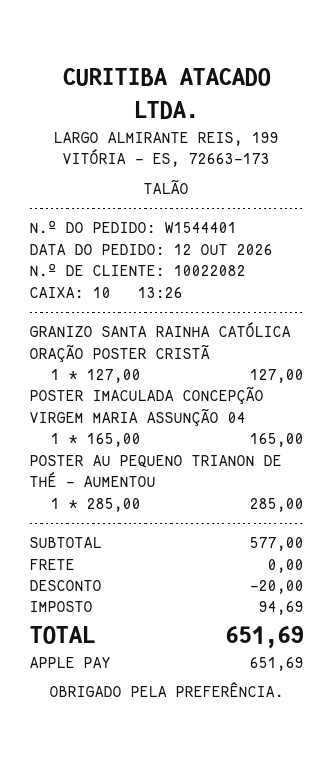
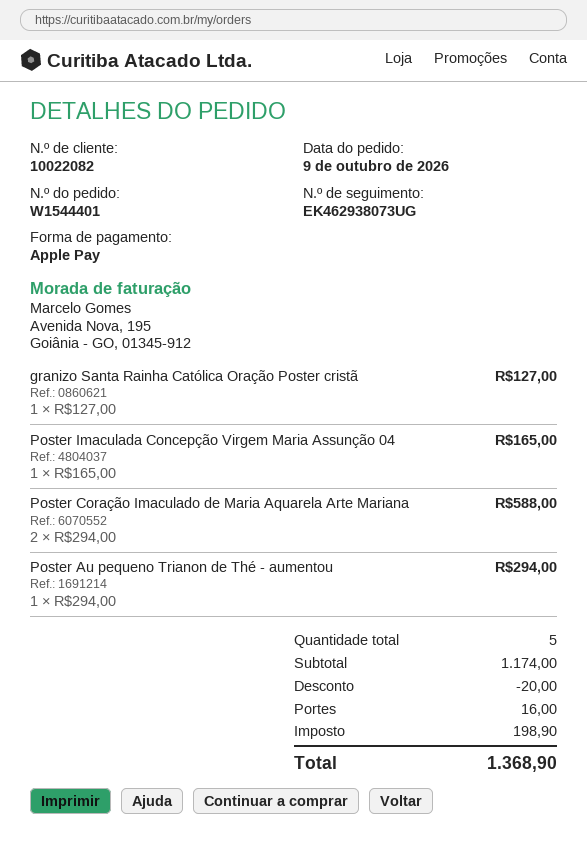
order date: 2026-10-12 -> 2026-10-09
POSTER AU PEQUENO TRIANON DE THÉ - AUMENTOU: 1 x 285.00 = 285.00 -> 1 x 294.00 = 294.00
Poster Coração Imaculado de Maria Aquarela Arte Mariana: none -> 2 x 294.00 = 588.00
subtotal: 577.00 -> 1174.00
shipping: 0.00 -> 16.00
tax: 94.69 -> 198.90
total: 651.69 -> 1368.90

